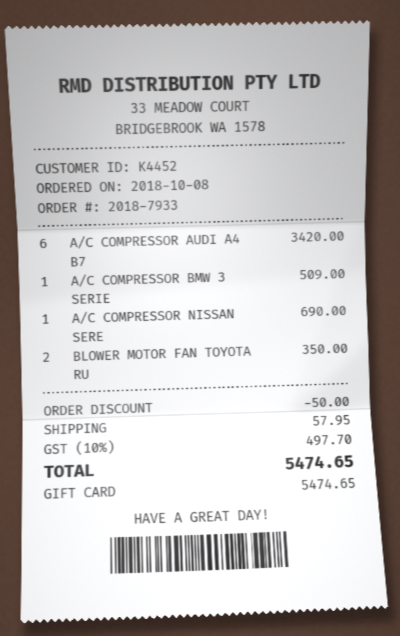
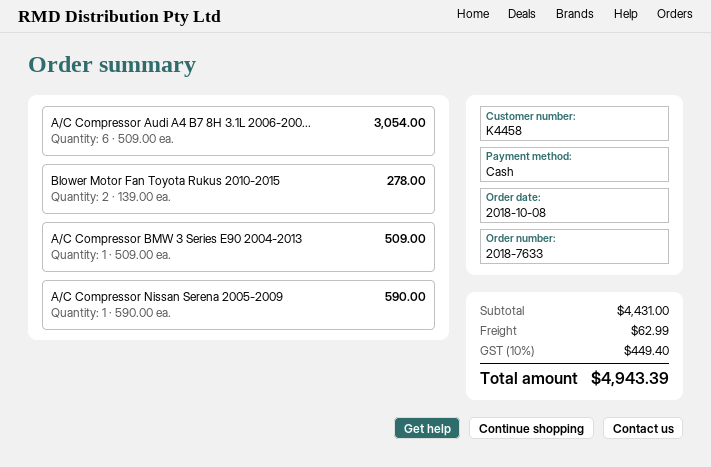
order number: 2018-7933 -> 2018-7633
customer number: K4452 -> K4458
payment method: gift card -> cash
A/C COMPRESSOR AUDI A4 B7: 6 for 3420.00 -> 6 for 3054.00
A/C COMPRESSOR NISSAN SERE: 1 for 690.00 -> 1 for 590.00
BLOWER MOTOR FAN TOYOTA RU: 2 for 350.00 -> 2 for 278.00
discount: 50.00 -> none
shipping: 57.95 -> 62.99
tax: 10% = 497.70 -> 10% = 449.40
total: 5474.65 -> 4943.39

